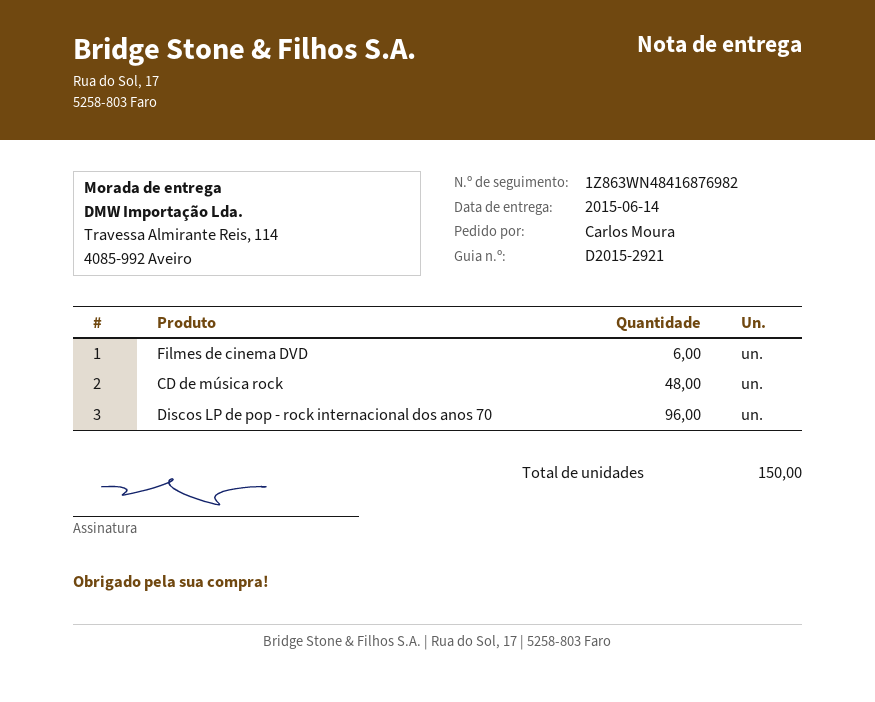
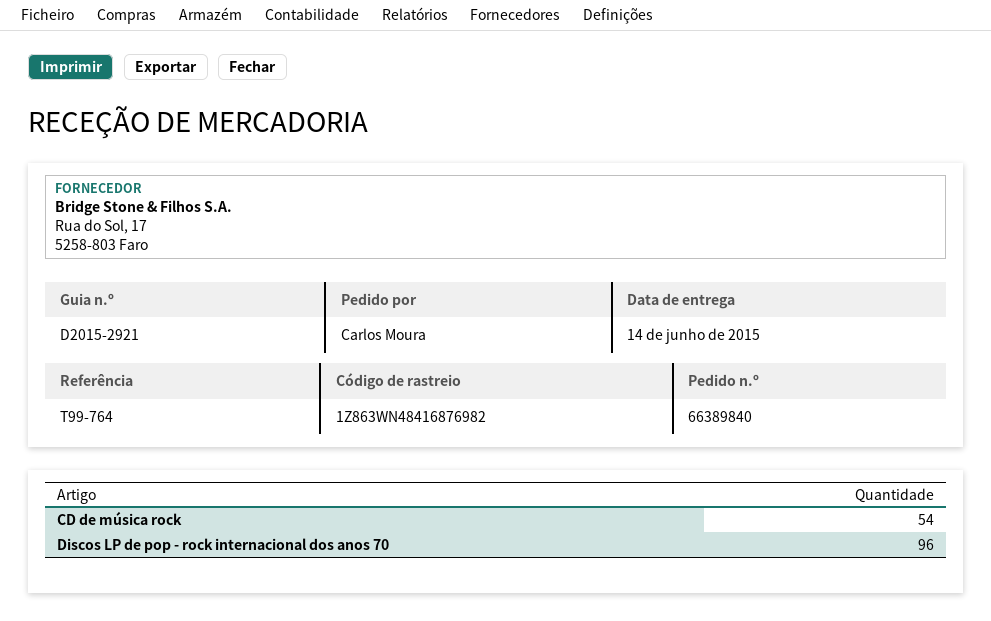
Filmes de cinema DVD: 6 -> none
CD de música rock: 48 -> 54

